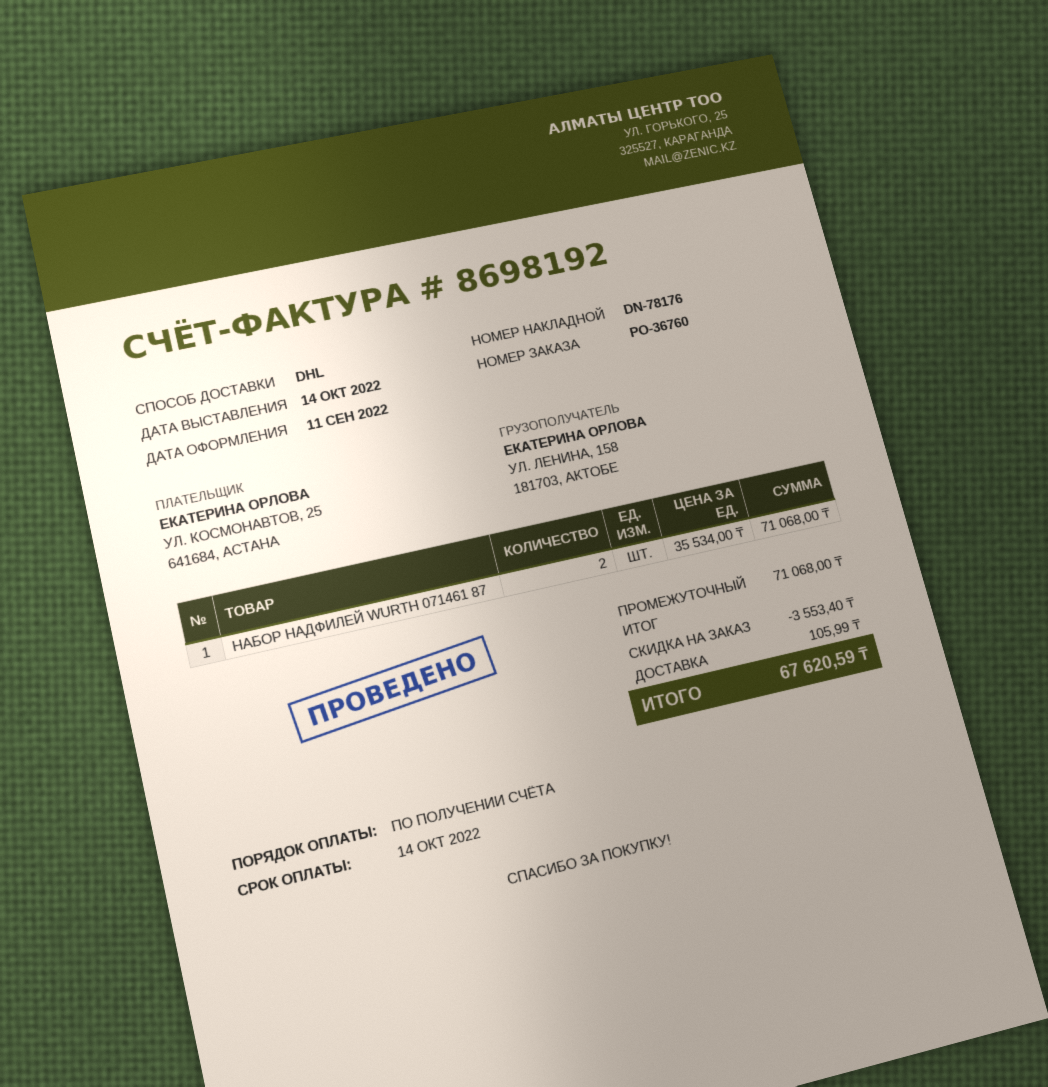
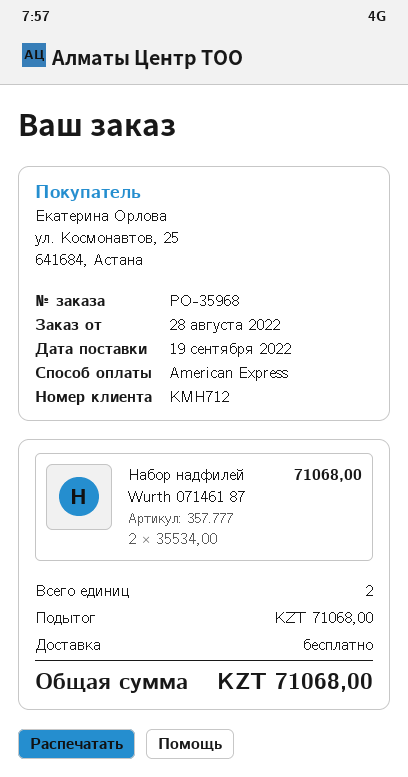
order number: PO-36760 -> PO-35968
order date: 2022-09-11 -> 2022-08-28
discount: 3553.40 -> none
shipping: 105.99 -> 0.00
total: 67620.59 -> 71068.00

